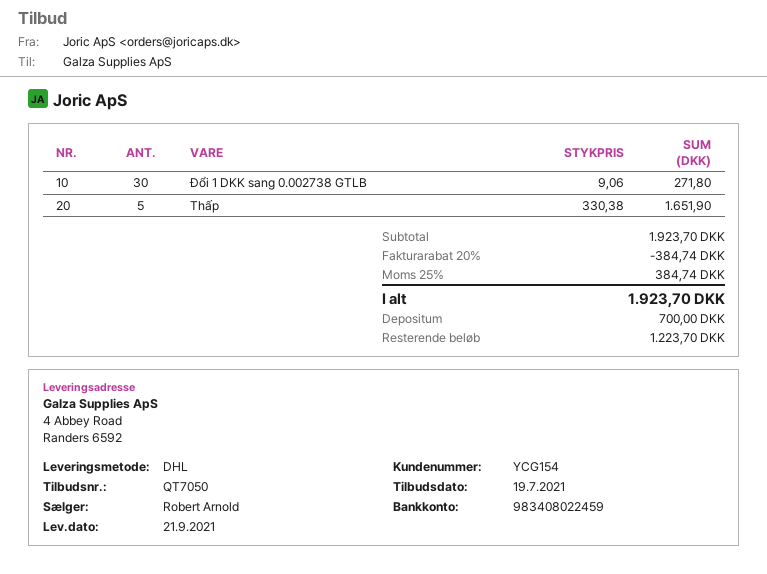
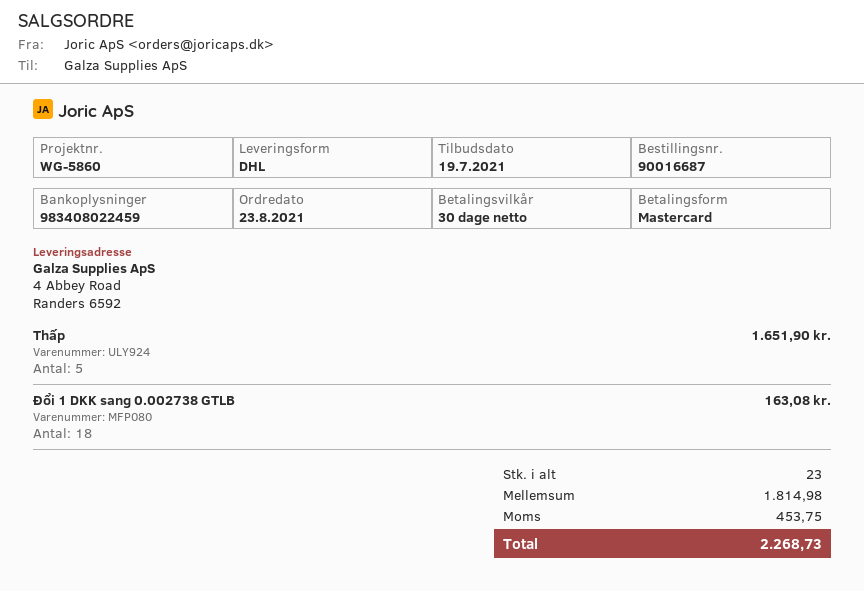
Đổi 1 DKK sang 0.002738 GTLB: 30 for 271.80 -> 18 for 163.08
subtotal: 1923.70 -> 1814.98
discount: 20% = 384.74 -> none
tax: 384.74 -> 453.75
total: 1923.70 -> 2268.73

